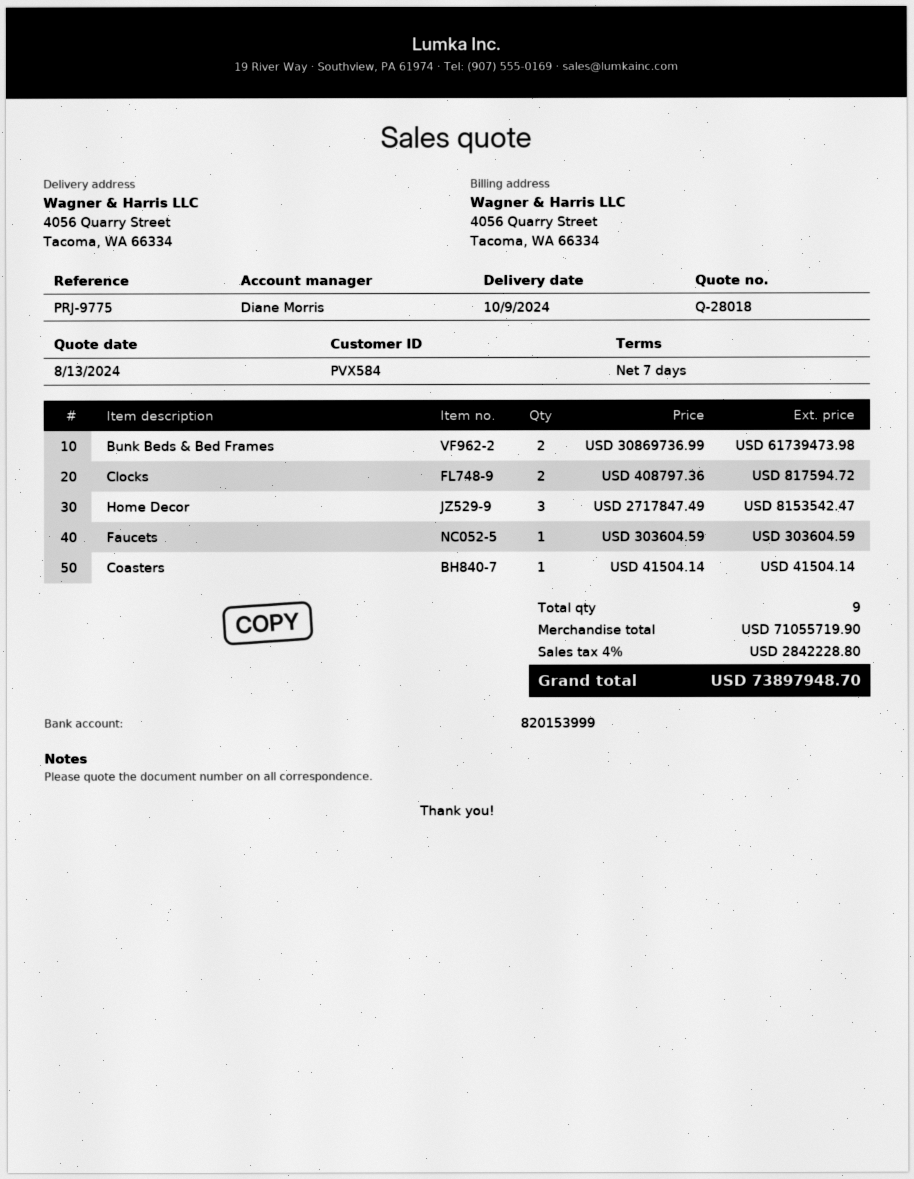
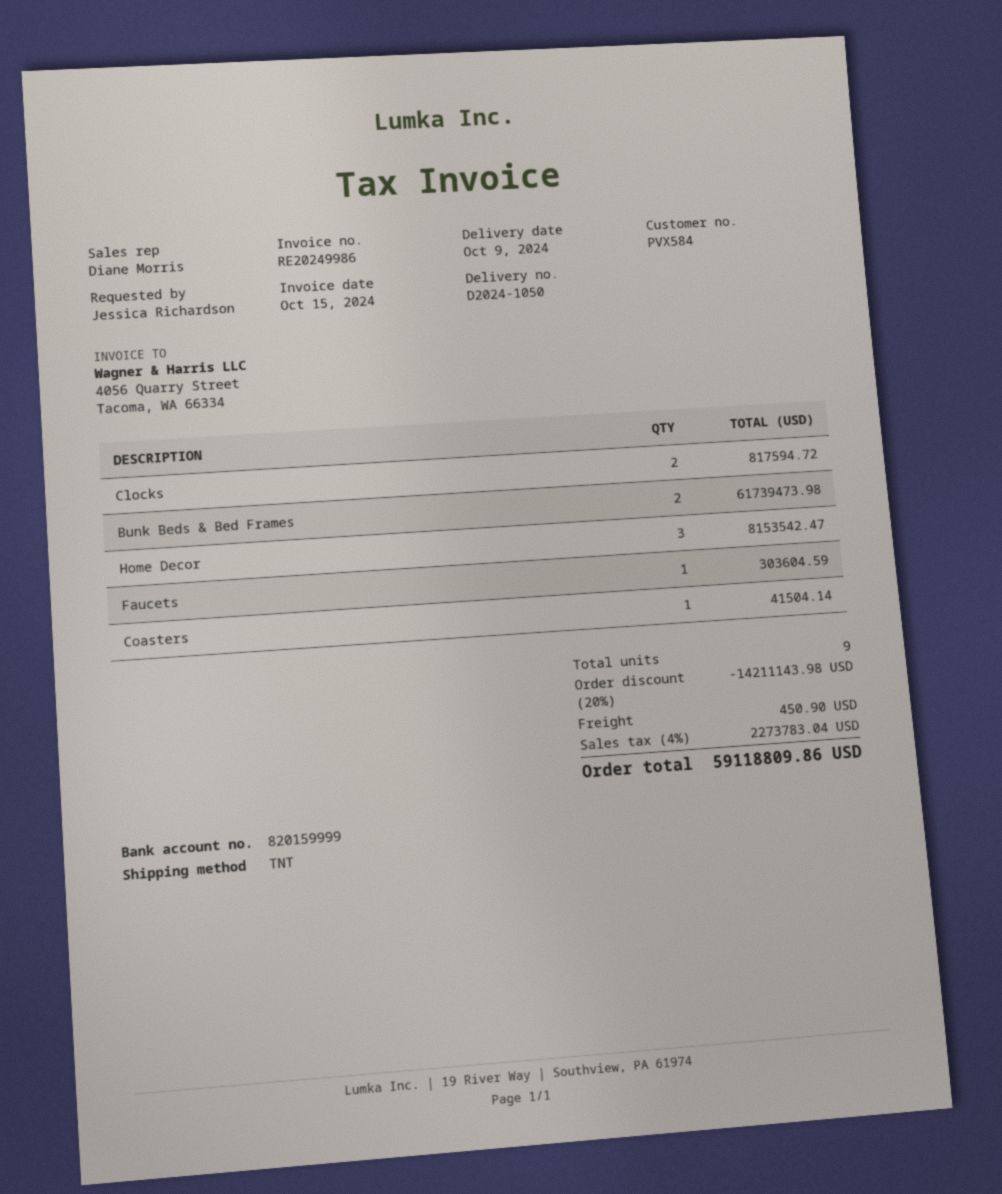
bank account: 820153999 -> 820159999
discount: none -> 20% = 14211143.98
shipping: none -> 450.90
tax: 4% = 2842228.80 -> 4% = 2273783.04
total: 73897948.70 -> 59118809.86

